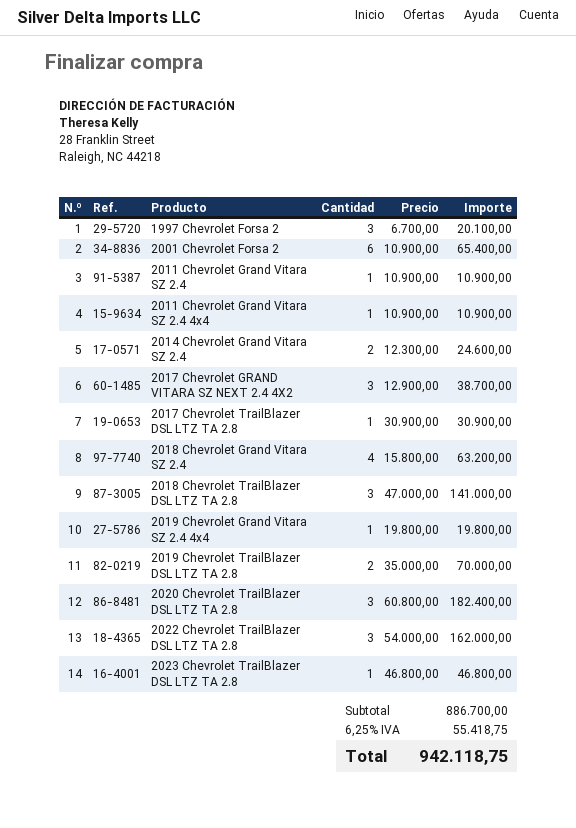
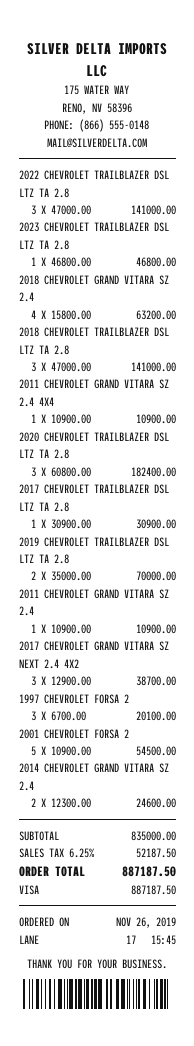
2001 Chevrolet Forsa 2: 6 x 10900.00 = 65400.00 -> 5 x 10900.00 = 54500.00
2019 Chevrolet Grand Vitara SZ 2.4 4x4: 1 x 19800.00 = 19800.00 -> none
2022 Chevrolet TrailBlazer DSL LTZ TA 2.8: 3 x 54000.00 = 162000.00 -> 3 x 47000.00 = 141000.00
subtotal: 886700.00 -> 835000.00
tax: 6.25% = 55418.75 -> 6.25% = 52187.50
total: 942118.75 -> 887187.50

